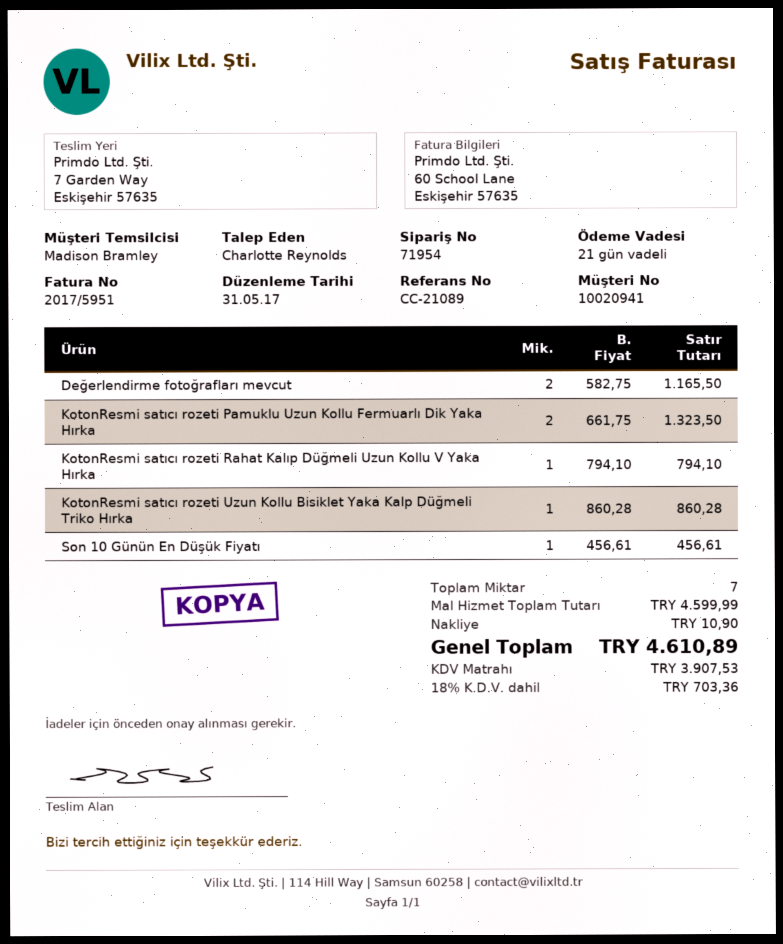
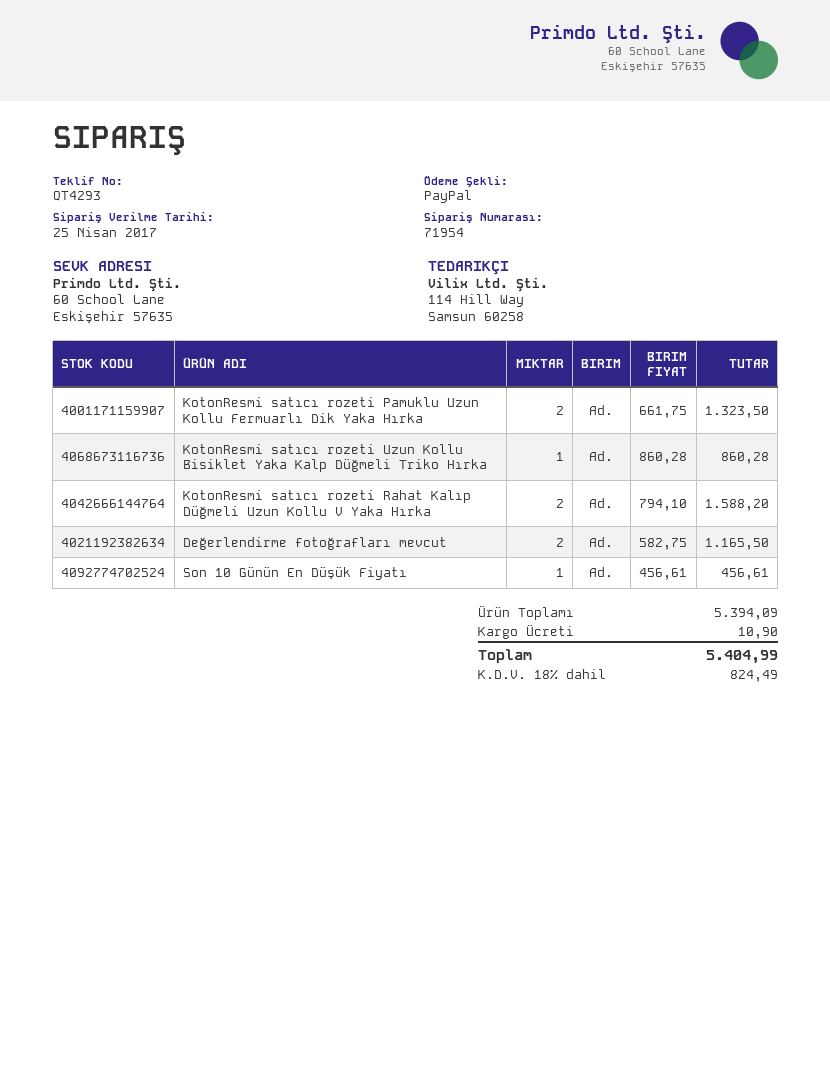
ship to: 7 Garden Way, Eskişehir 57635 -> 60 School Lane, Eskişehir 57635
KotonResmi satıcı rozeti Rahat Kalıp Düğmeli Uzun Kollu V Yaka Hırka: 1 x 794.10 = 794.10 -> 2 x 794.10 = 1588.20
subtotal: 4599.99 -> 5394.09
tax: 18% = 703.36 -> 18% = 824.49
total: 4610.89 -> 5404.99

